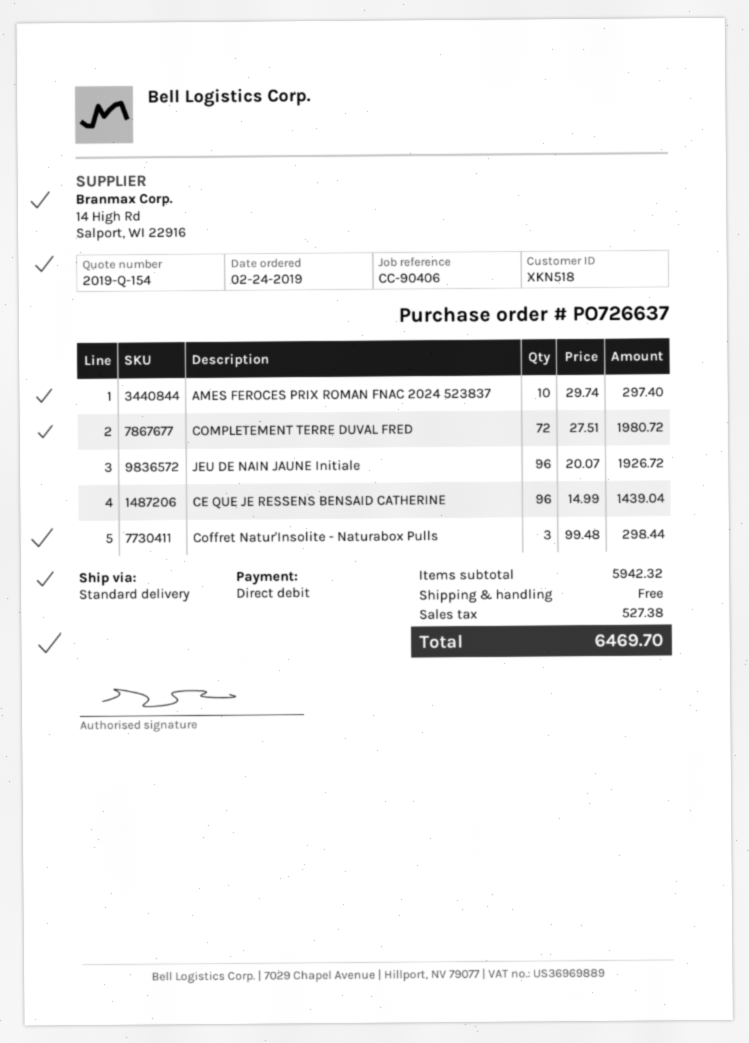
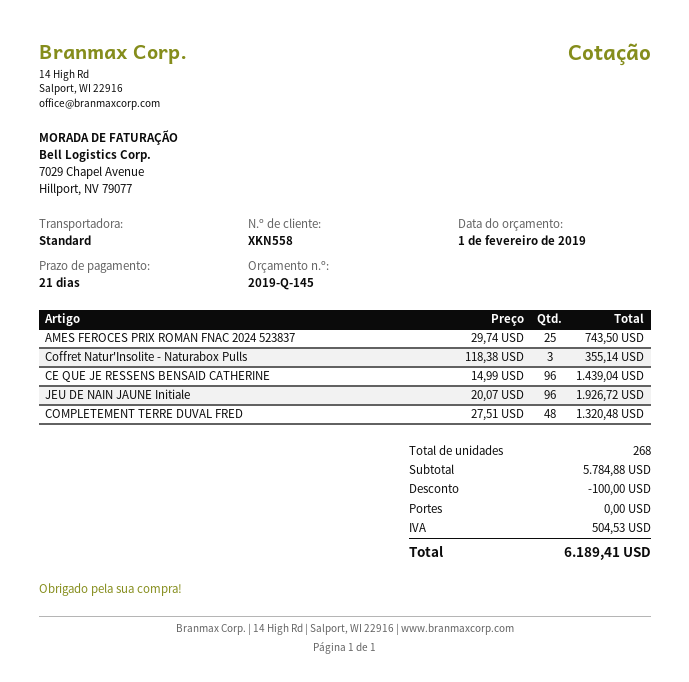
quote number: 2019-Q-154 -> 2019-Q-145
customer number: XKN518 -> XKN558
AMES FEROCES PRIX ROMAN FNAC 2024 523837: 10 x 29.74 = 297.40 -> 25 x 29.74 = 743.50
COMPLETEMENT TERRE DUVAL FRED: 72 x 27.51 = 1980.72 -> 48 x 27.51 = 1320.48
Coffret Natur'Insolite - Naturabox Pulls: 3 x 99.48 = 298.44 -> 3 x 118.38 = 355.14
subtotal: 5942.32 -> 5784.88
discount: none -> 100.00
tax: 527.38 -> 504.53
total: 6469.70 -> 6189.41

